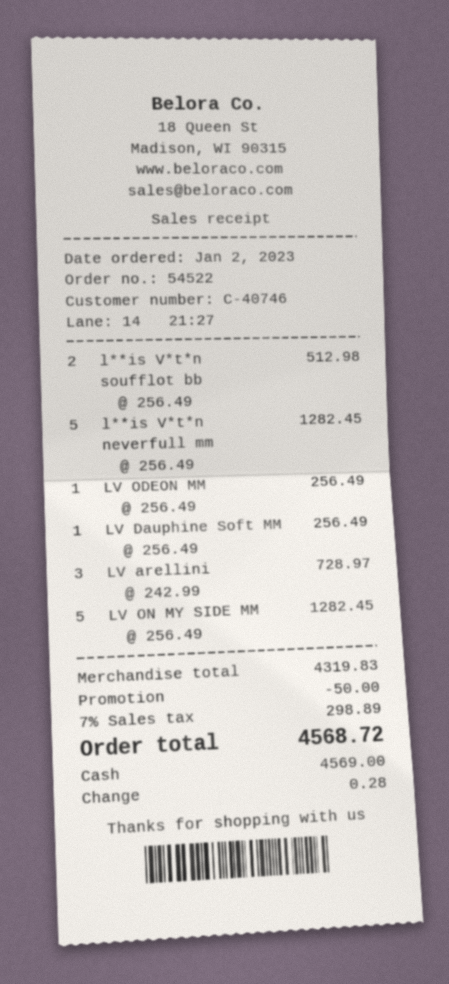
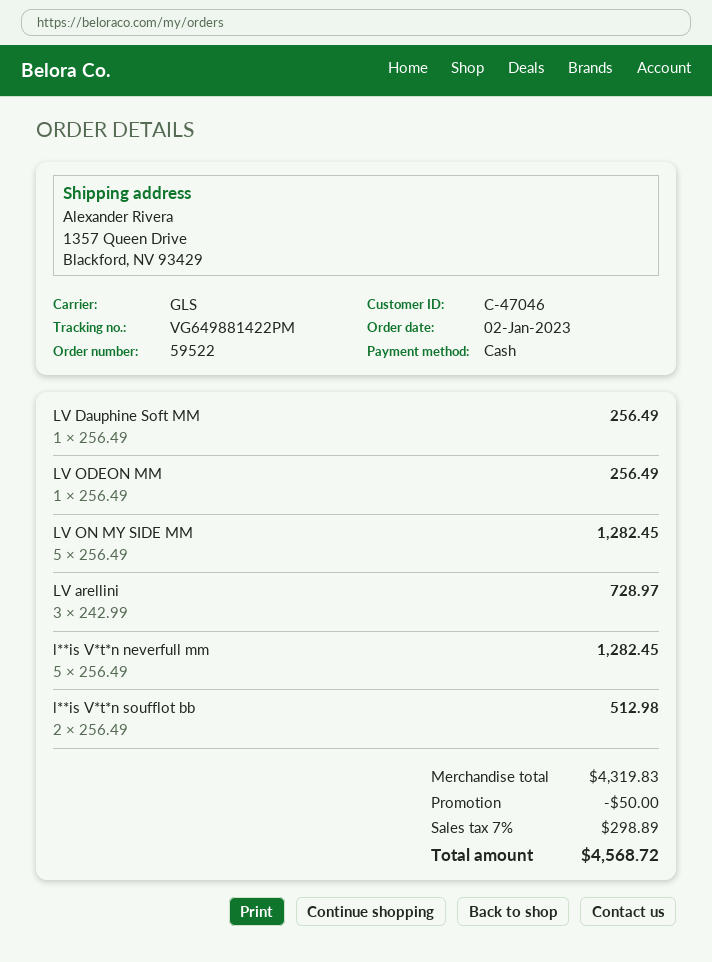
order number: 54522 -> 59522
customer number: C-40746 -> C-47046

